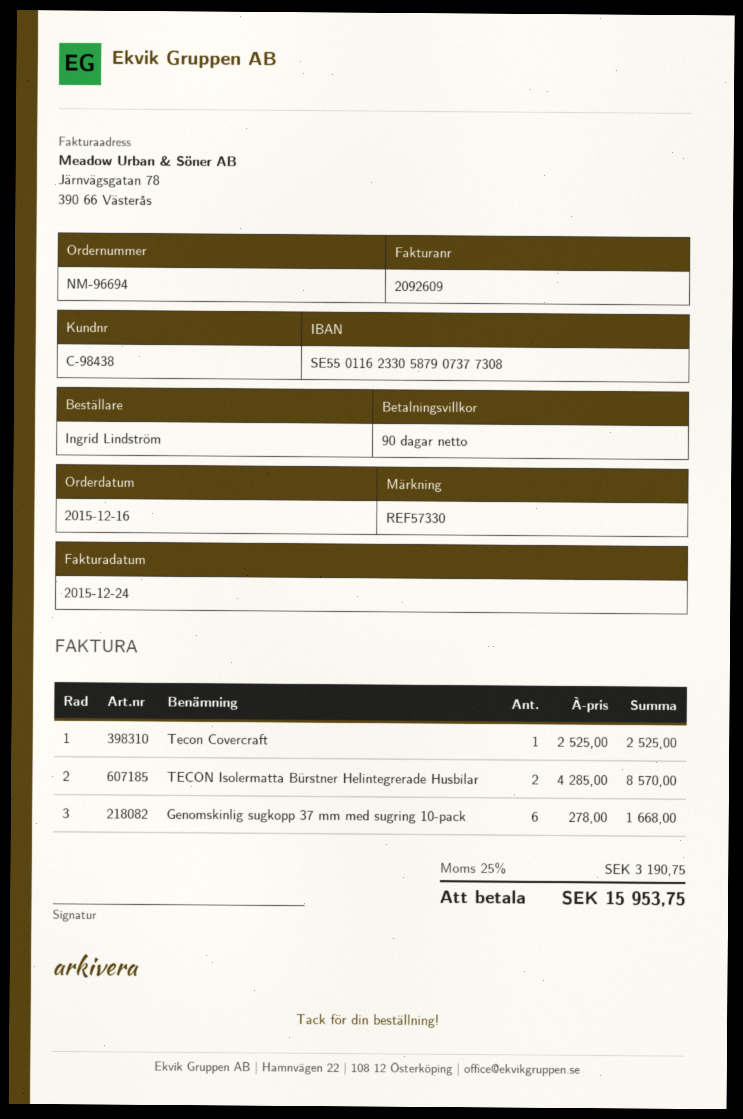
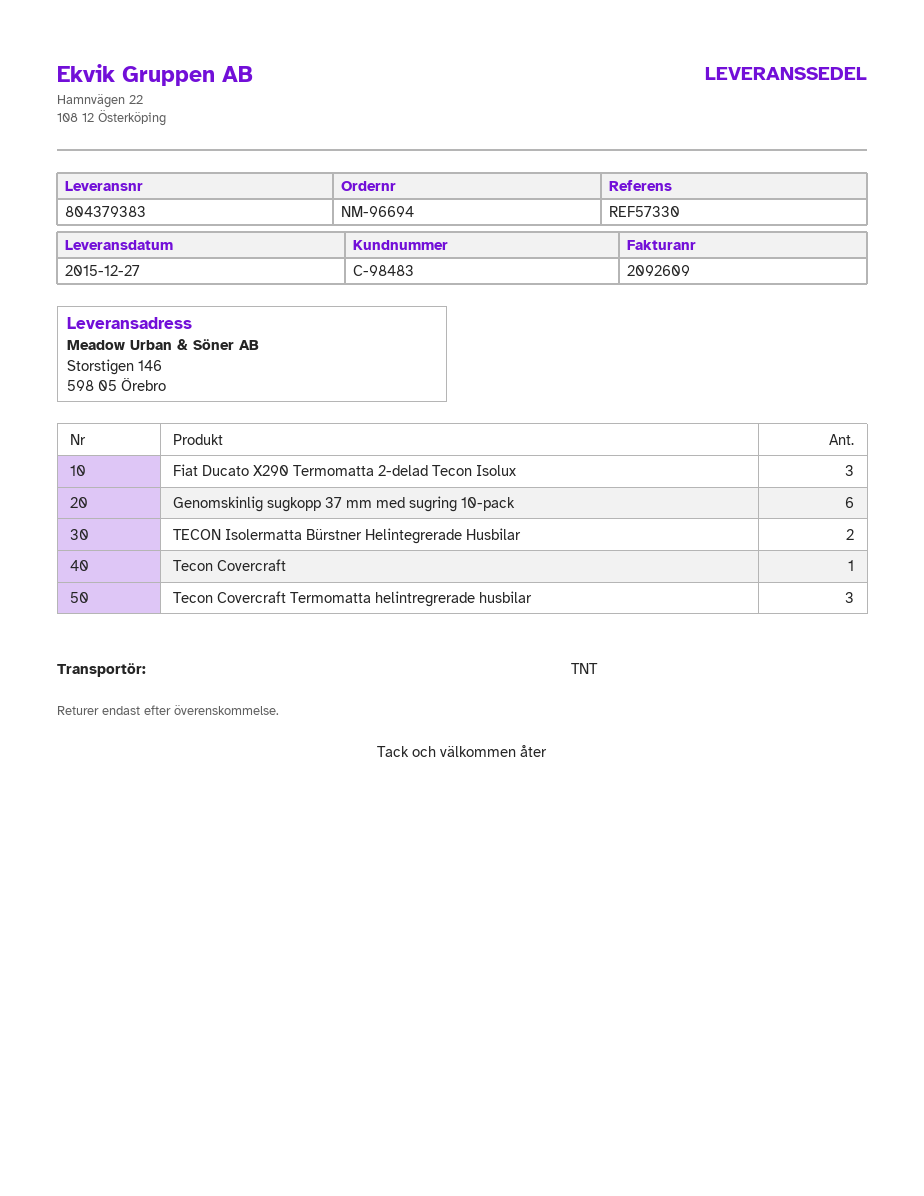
customer number: C-98438 -> C-98483
Fiat Ducato X290 Termomatta 2-delad Tecon Isolux: none -> 3
Tecon Covercraft Termomatta helintregrerade husbilar: none -> 3

